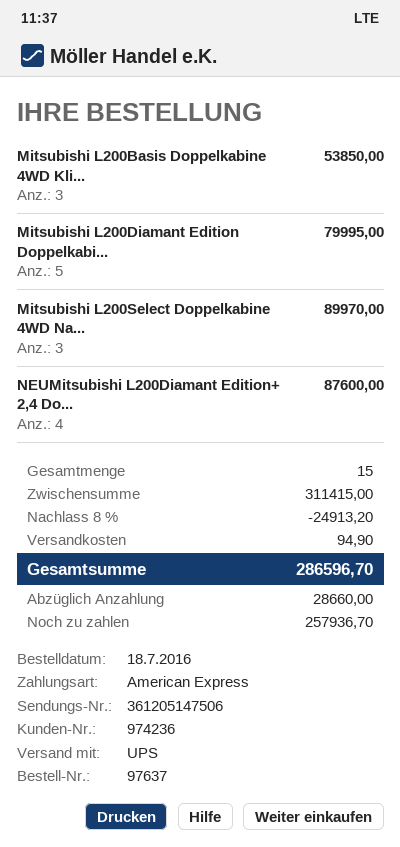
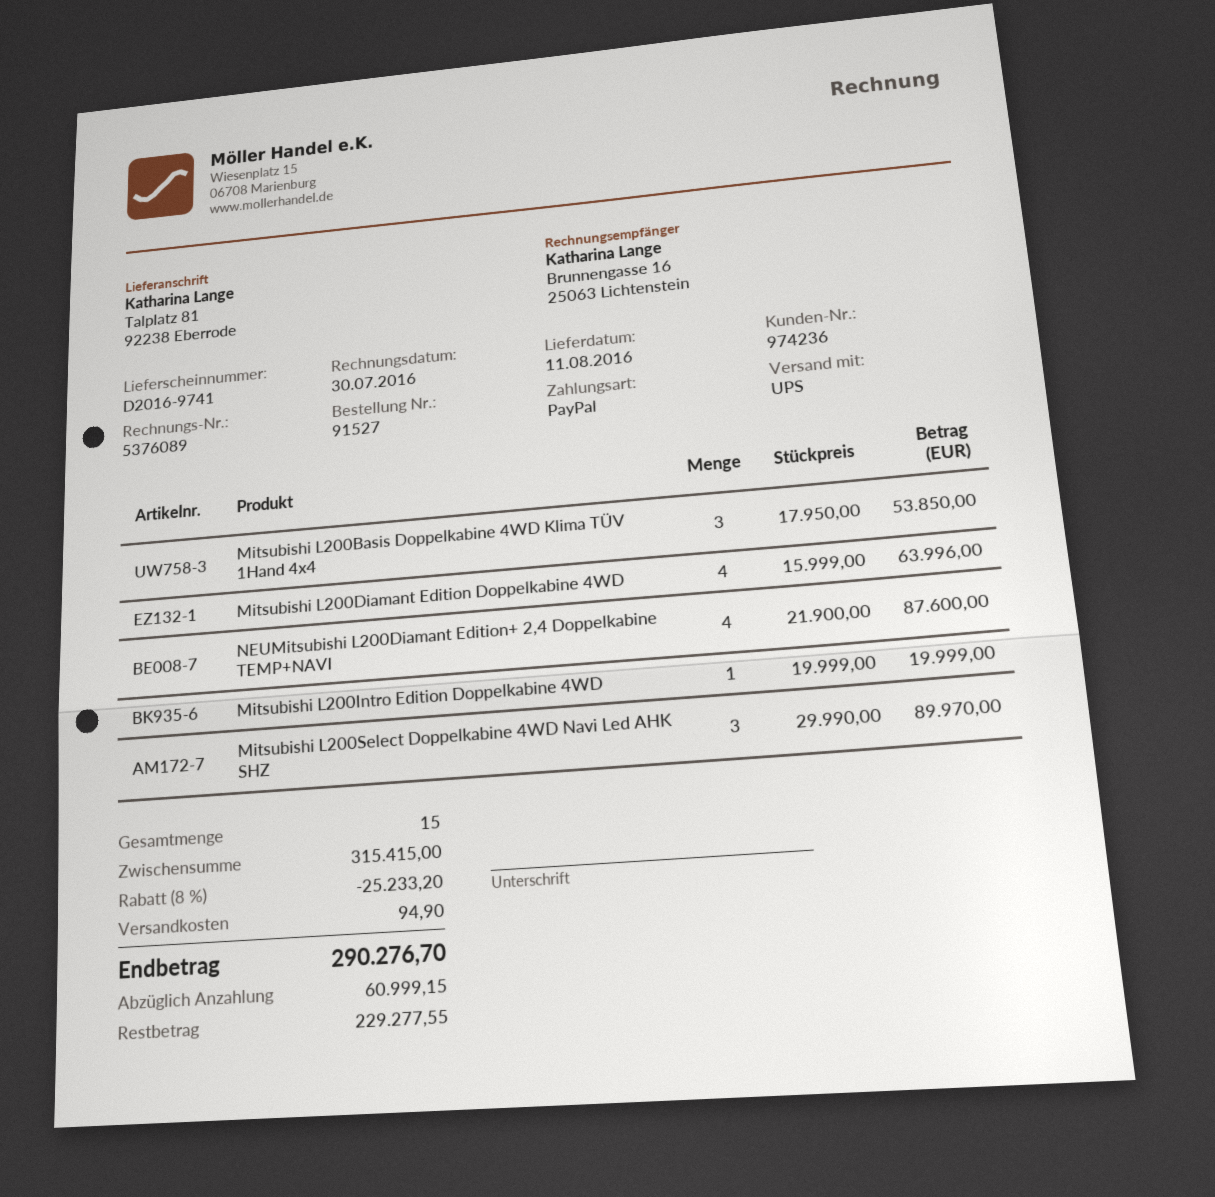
order number: 97637 -> 91527
payment method: American Express -> PayPal
Mitsubishi L200Diamant Edition Doppelkabi...: 5 for 79995.00 -> 4 for 63996.00
Mitsubishi L200Intro Edition Doppelkabine 4WD: none -> 1 for 19999.00
subtotal: 311415.00 -> 315415.00
discount: 8% = 24913.20 -> 8% = 25233.20
total: 286596.70 -> 290276.70
deposit: 28660.00 -> 60999.15
balance: 257936.70 -> 229277.55

